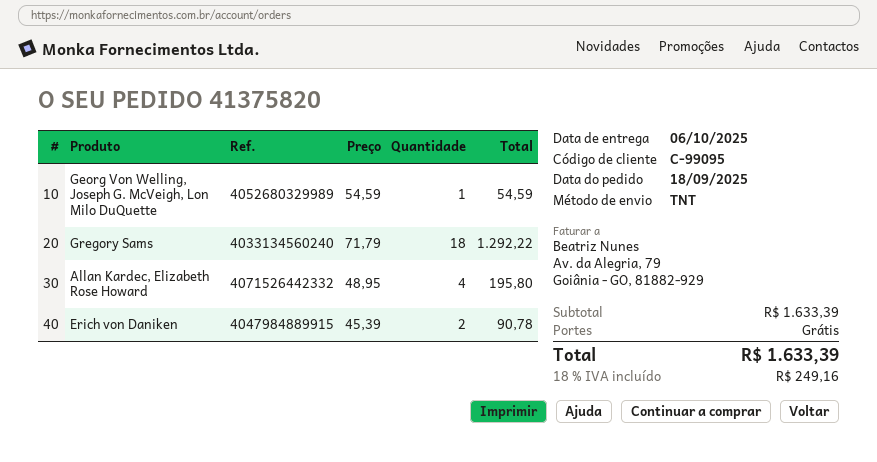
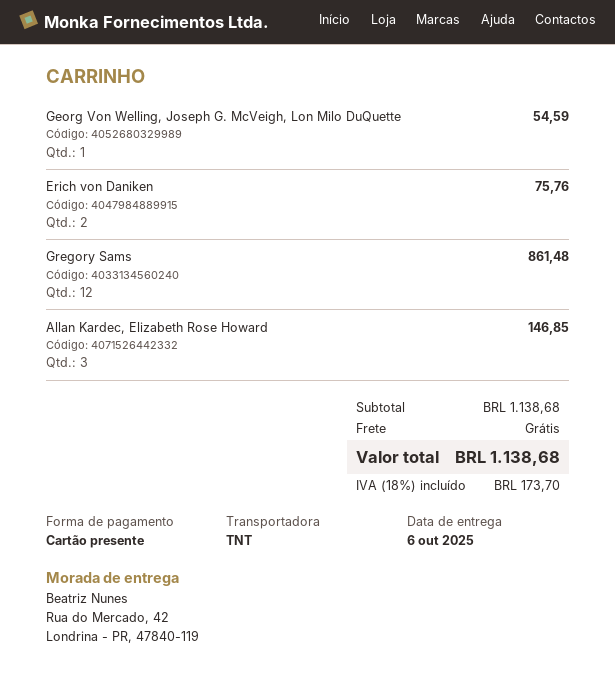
Gregory Sams: 18 for 1292.22 -> 12 for 861.48
Allan Kardec, Elizabeth Rose Howard: 4 for 195.80 -> 3 for 146.85
Erich von Daniken: 2 for 90.78 -> 2 for 75.76
subtotal: 1633.39 -> 1138.68
tax: 18% = 249.16 -> 18% = 173.70
total: 1633.39 -> 1138.68

